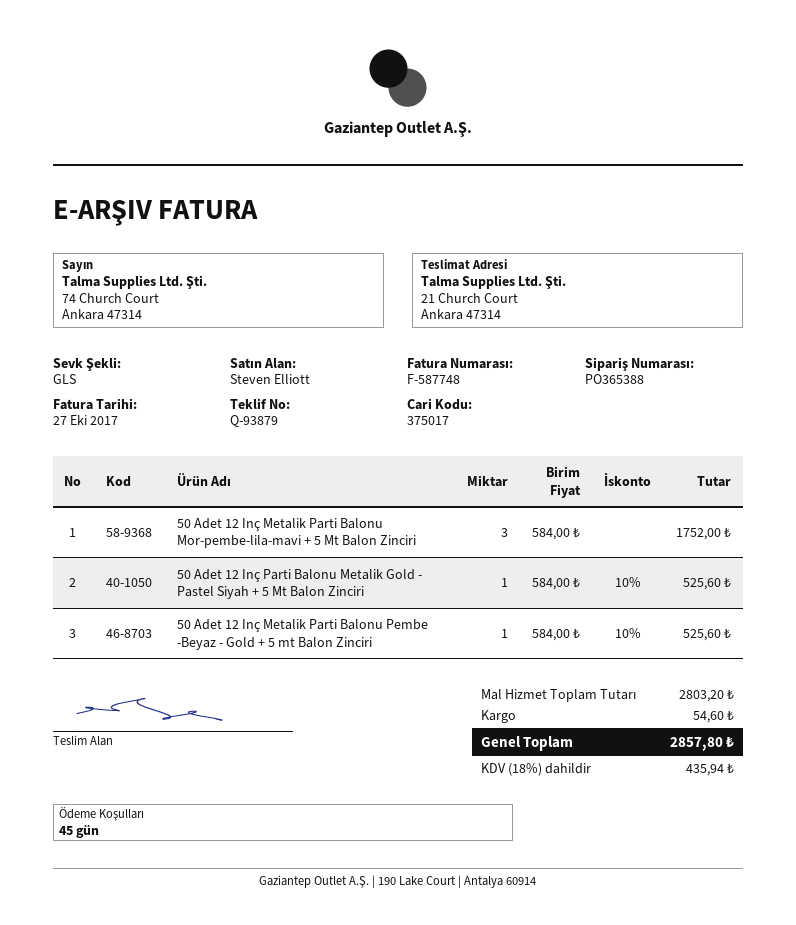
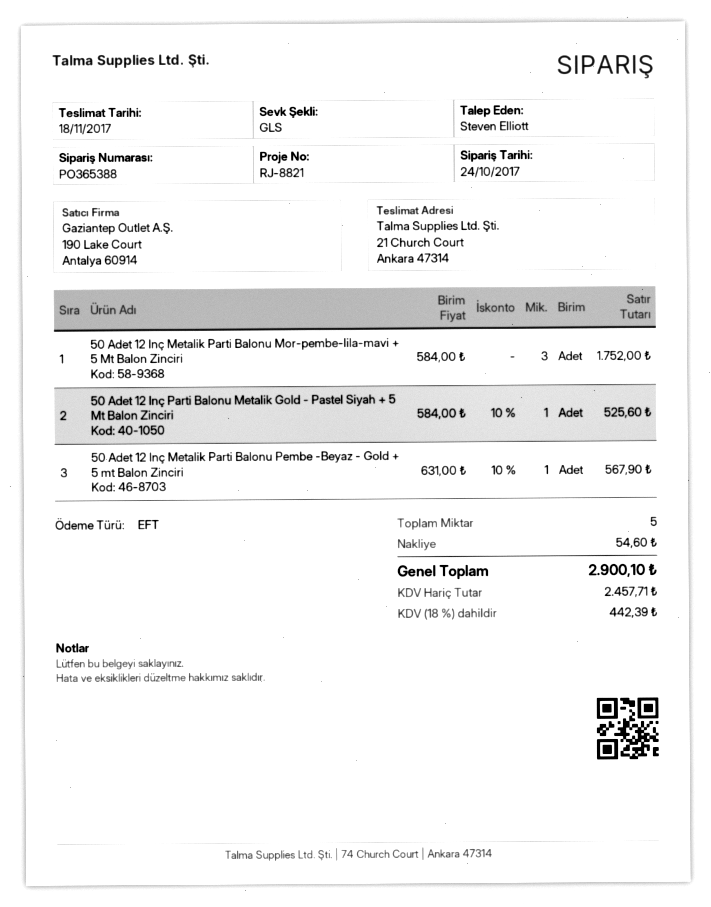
50 Adet 12 Inç Metalik Parti Balonu Pembe -Beyaz - Gold + 5 mt Balon Zinciri: 1 x 584.00 - 10% = 525.60 -> 1 x 631.00 - 10% = 567.90
tax: 18% = 435.94 -> 18% = 442.39
total: 2857.80 -> 2900.10

